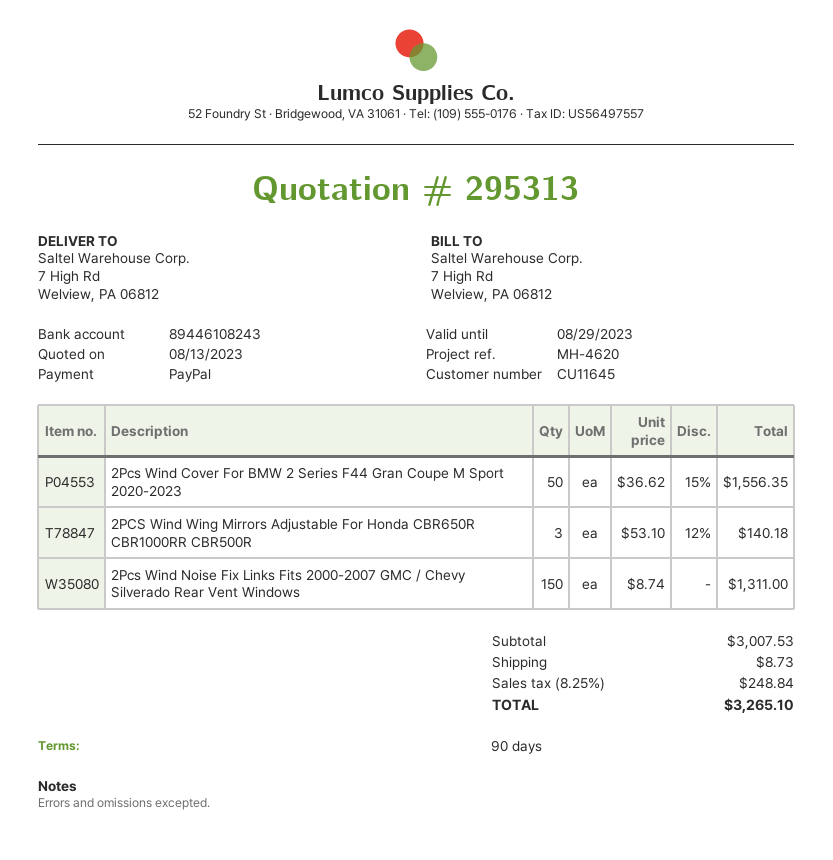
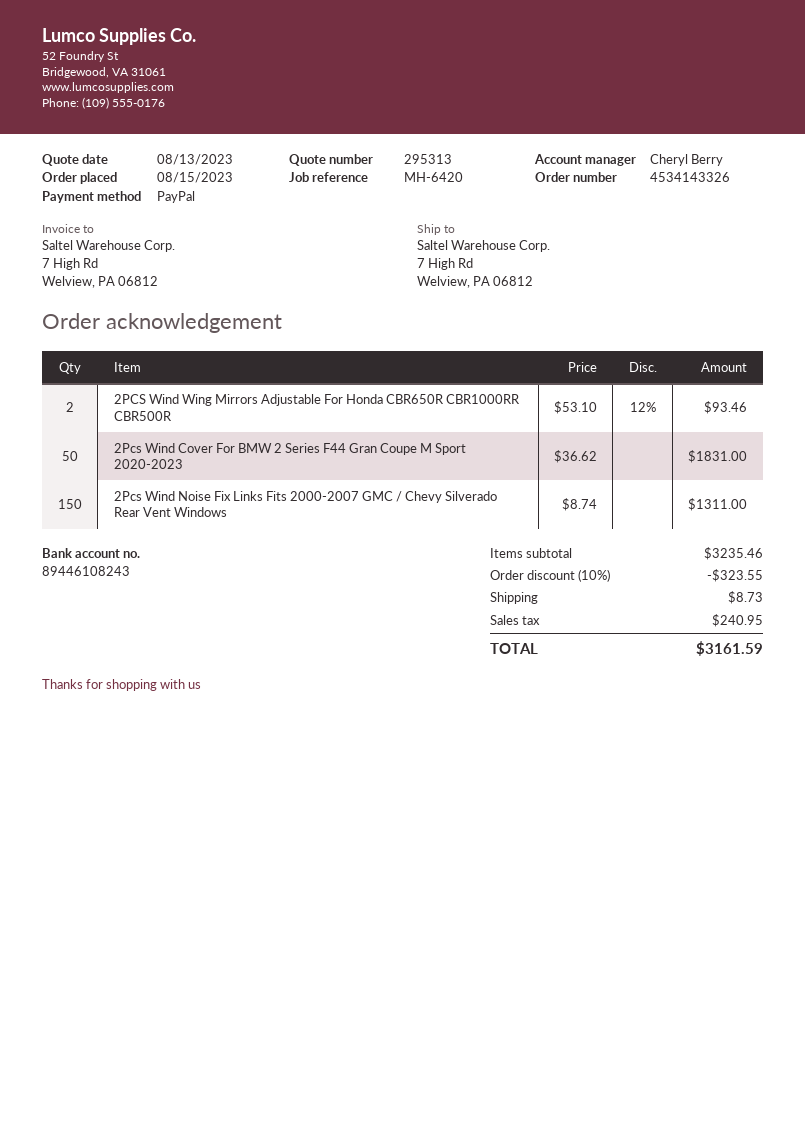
reference: MH-4620 -> MH-6420
2Pcs Wind Cover For BMW 2 Series F44 Gran Coupe M Sport 2020-2023: 50 x 36.62 - 15% = 1556.35 -> 50 x 36.62 = 1831.00
2PCS Wind Wing Mirrors Adjustable For Honda CBR650R CBR1000RR CBR500R: 3 x 53.10 - 12% = 140.18 -> 2 x 53.10 - 12% = 93.46
subtotal: 3007.53 -> 3235.46
discount: none -> 10% = 323.55
tax: 248.84 -> 240.95
total: 3265.10 -> 3161.59

